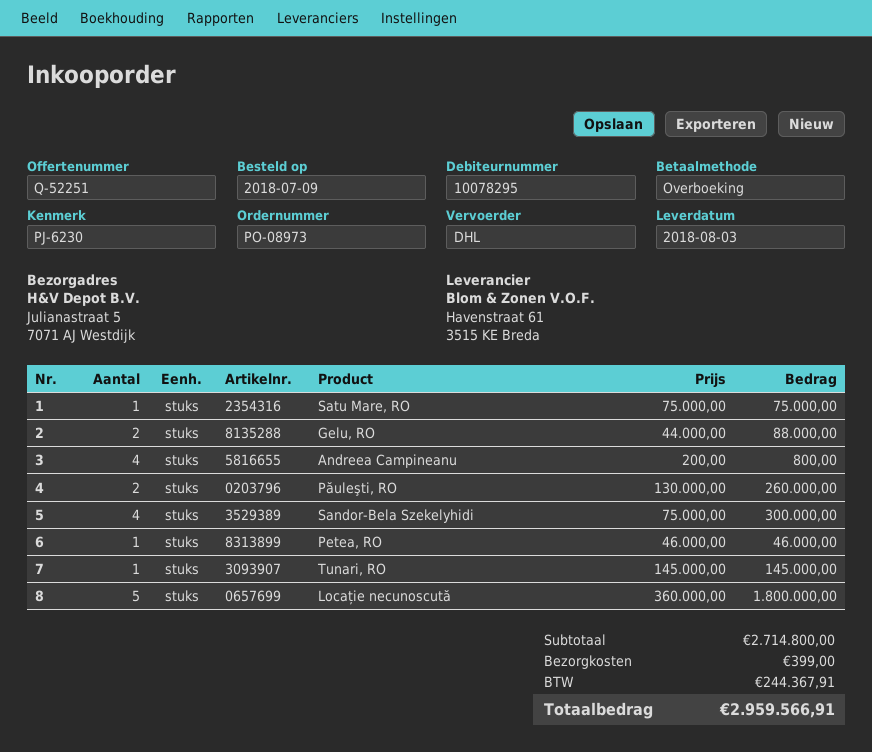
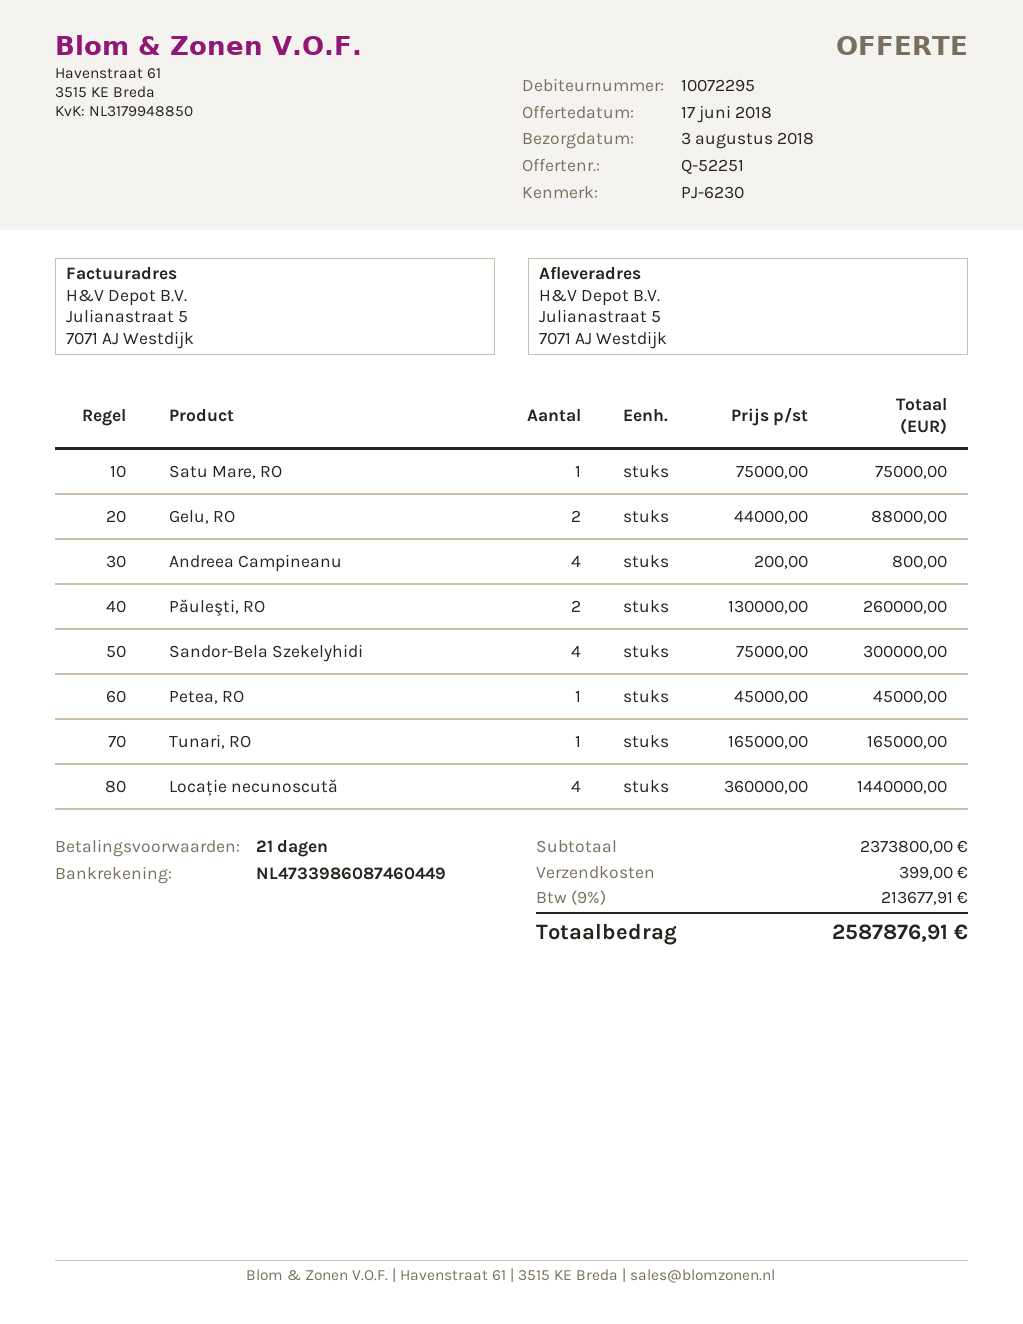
customer number: 10078295 -> 10072295
Petea, RO: 1 x 46000.00 = 46000.00 -> 1 x 45000.00 = 45000.00
Tunari, RO: 1 x 145000.00 = 145000.00 -> 1 x 165000.00 = 165000.00
Locație necunoscută: 5 x 360000.00 = 1800000.00 -> 4 x 360000.00 = 1440000.00
subtotal: 2714800.00 -> 2373800.00
tax: 244367.91 -> 213677.91
total: 2959566.91 -> 2587876.91

